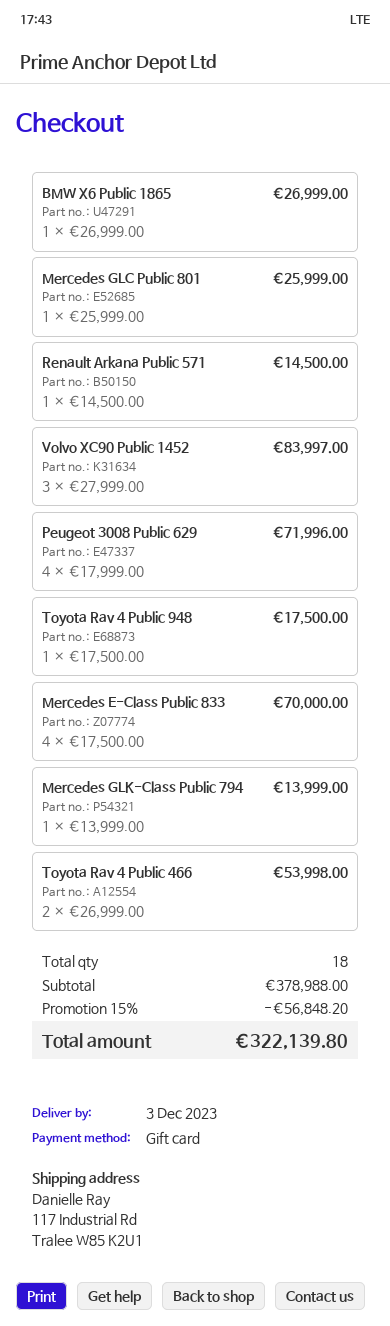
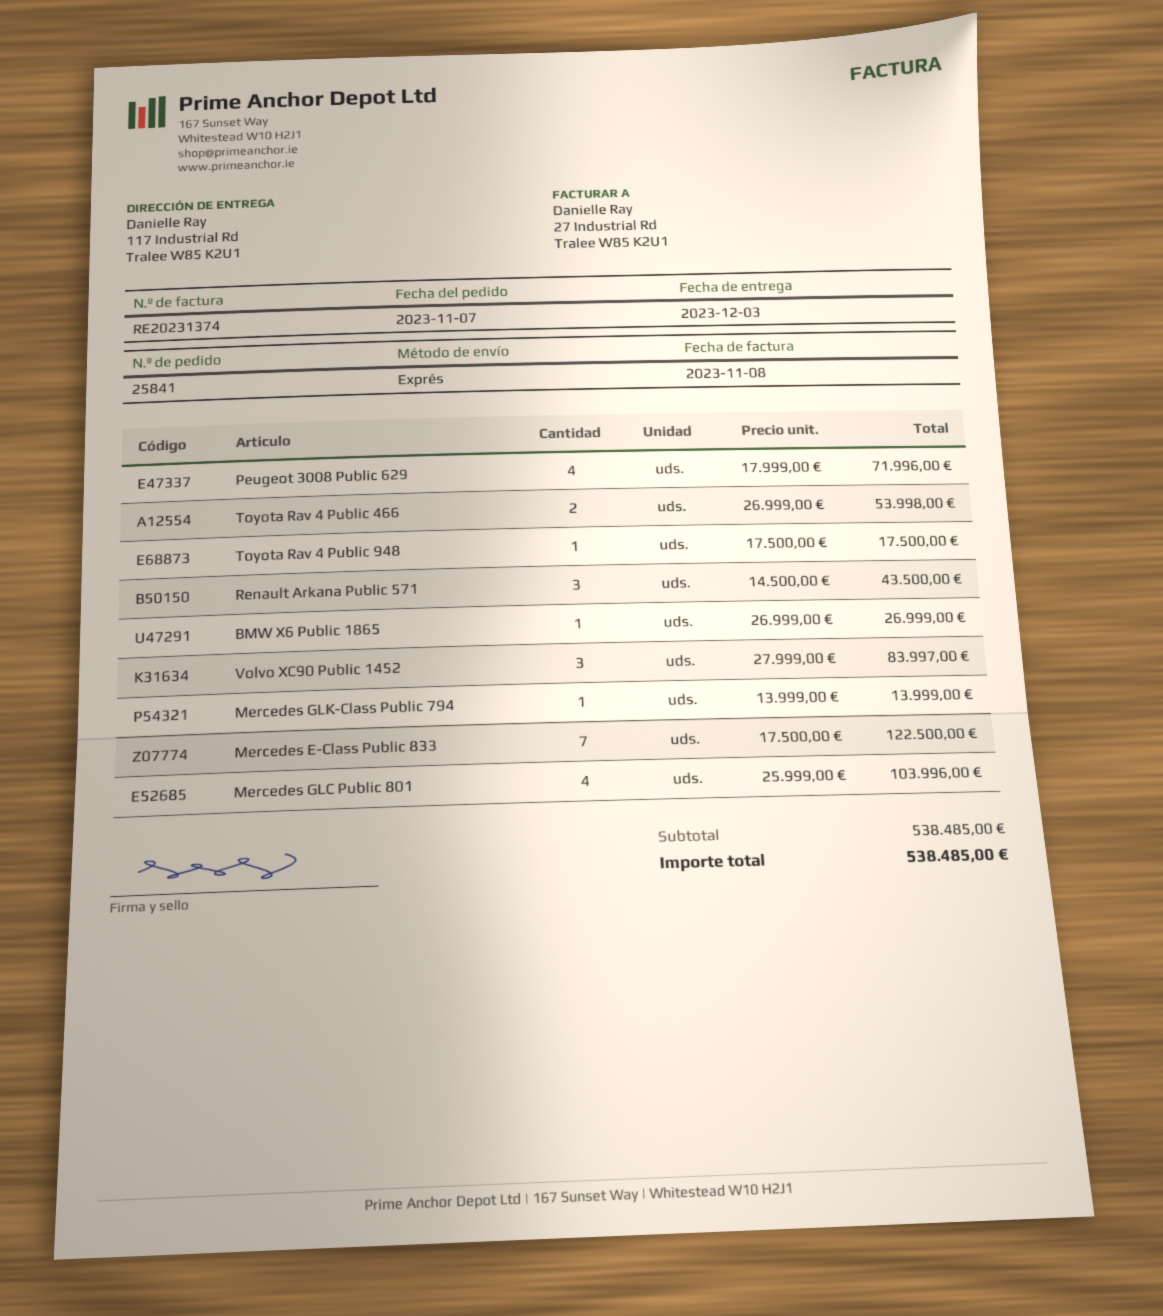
Mercedes GLC Public 801: 1 x 25999.00 = 25999.00 -> 4 x 25999.00 = 103996.00
Renault Arkana Public 571: 1 x 14500.00 = 14500.00 -> 3 x 14500.00 = 43500.00
Mercedes E-Class Public 833: 4 x 17500.00 = 70000.00 -> 7 x 17500.00 = 122500.00
subtotal: 378988.00 -> 538485.00
discount: 15% = 56848.20 -> none
total: 322139.80 -> 538485.00

